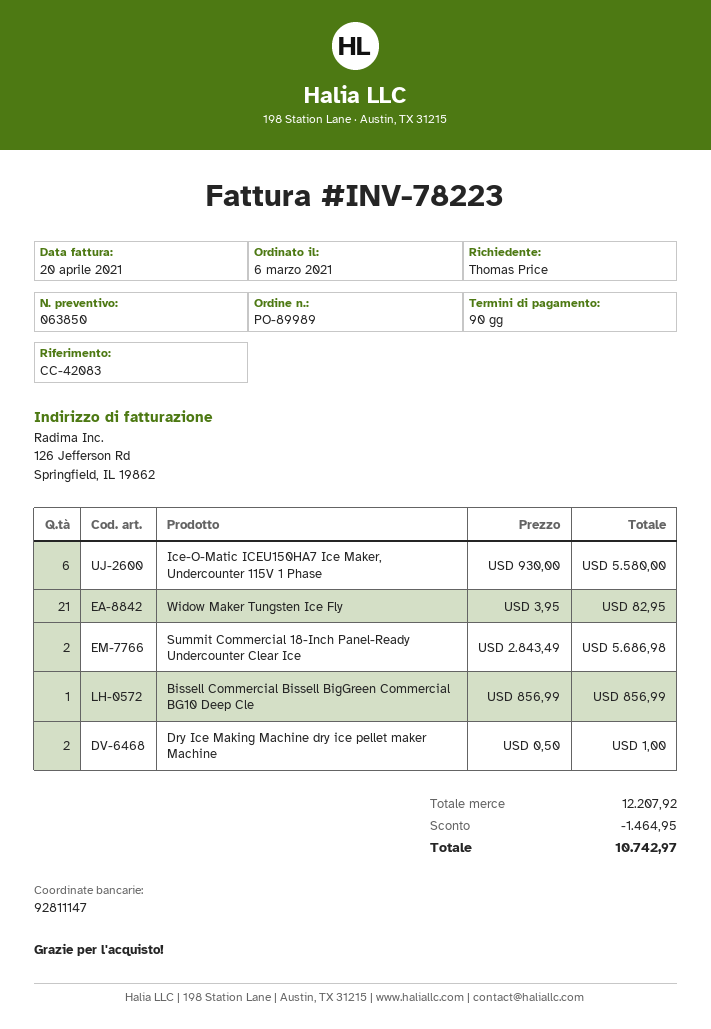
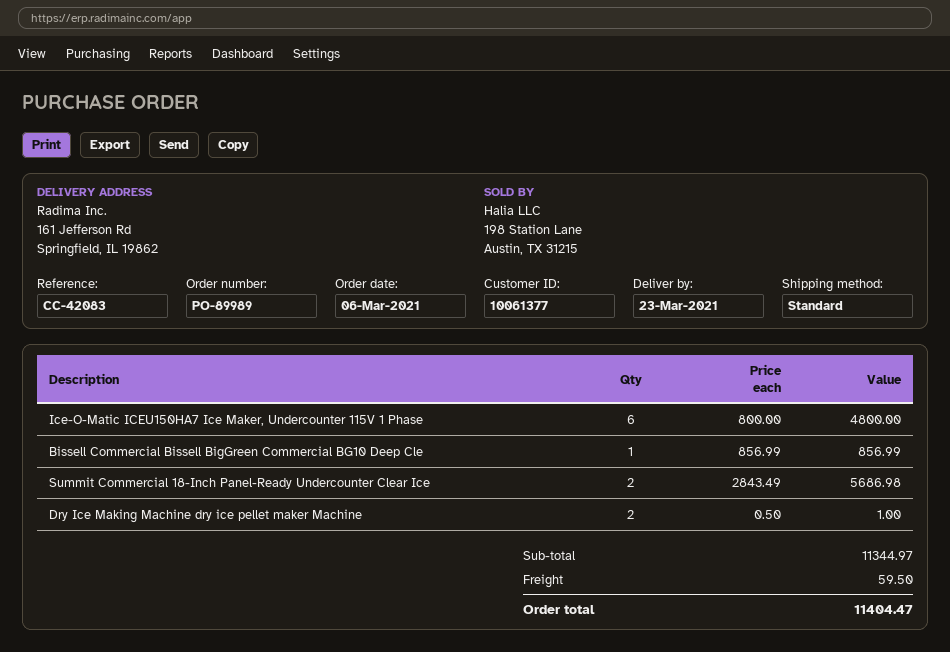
Ice-O-Matic ICEU150HA7 Ice Maker, Undercounter 115V 1 Phase: 6 x 930.00 = 5580.00 -> 6 x 800.00 = 4800.00
Widow Maker Tungsten Ice Fly: 21 x 3.95 = 82.95 -> none
subtotal: 12207.92 -> 11344.97
discount: 1464.95 -> none
shipping: none -> 59.50
total: 10742.97 -> 11404.47

